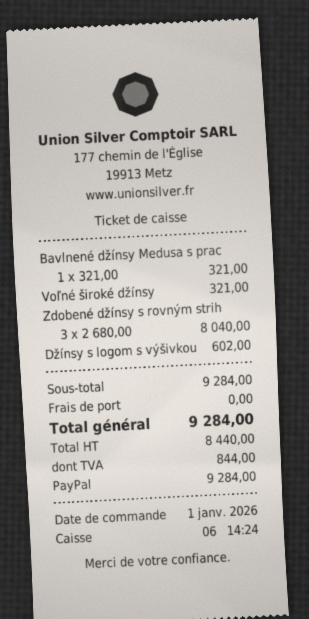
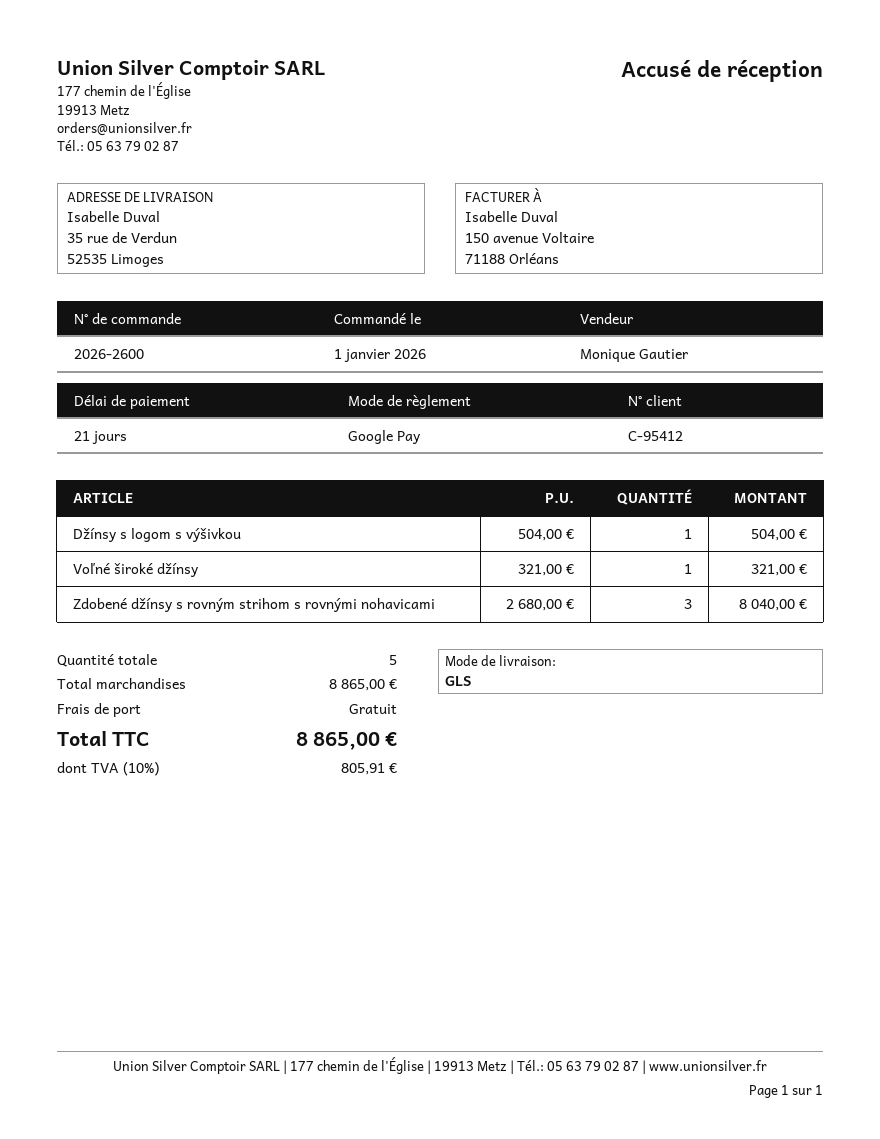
payment method: PayPal -> Google Pay
Bavlnené džínsy Medusa s prac: 1 x 321.00 = 321.00 -> none
Džínsy s logom s výšivkou: 1 x 602.00 = 602.00 -> 1 x 504.00 = 504.00
subtotal: 9284.00 -> 8865.00
tax: 844.00 -> 805.91
total: 9284.00 -> 8865.00

